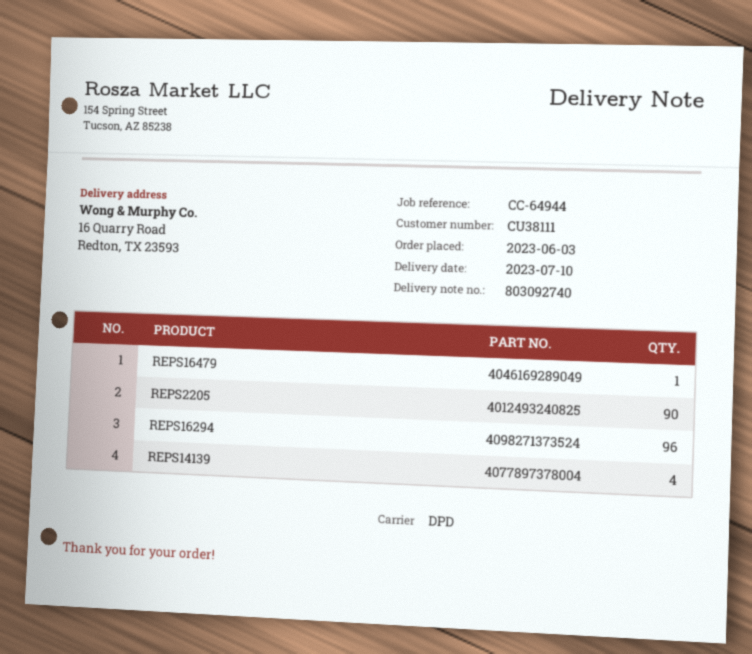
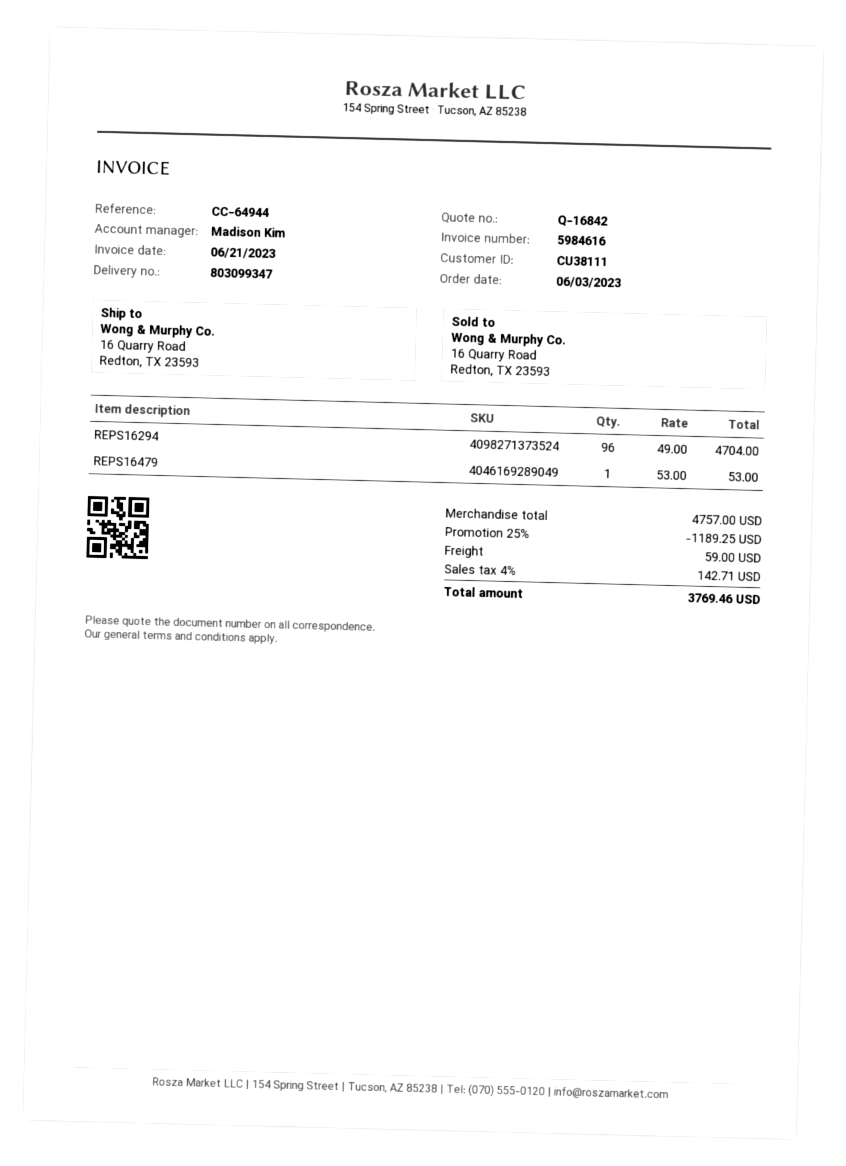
delivery note number: 803092740 -> 803099347
REPS2205: 90 -> none
REPS14139: 4 -> none

